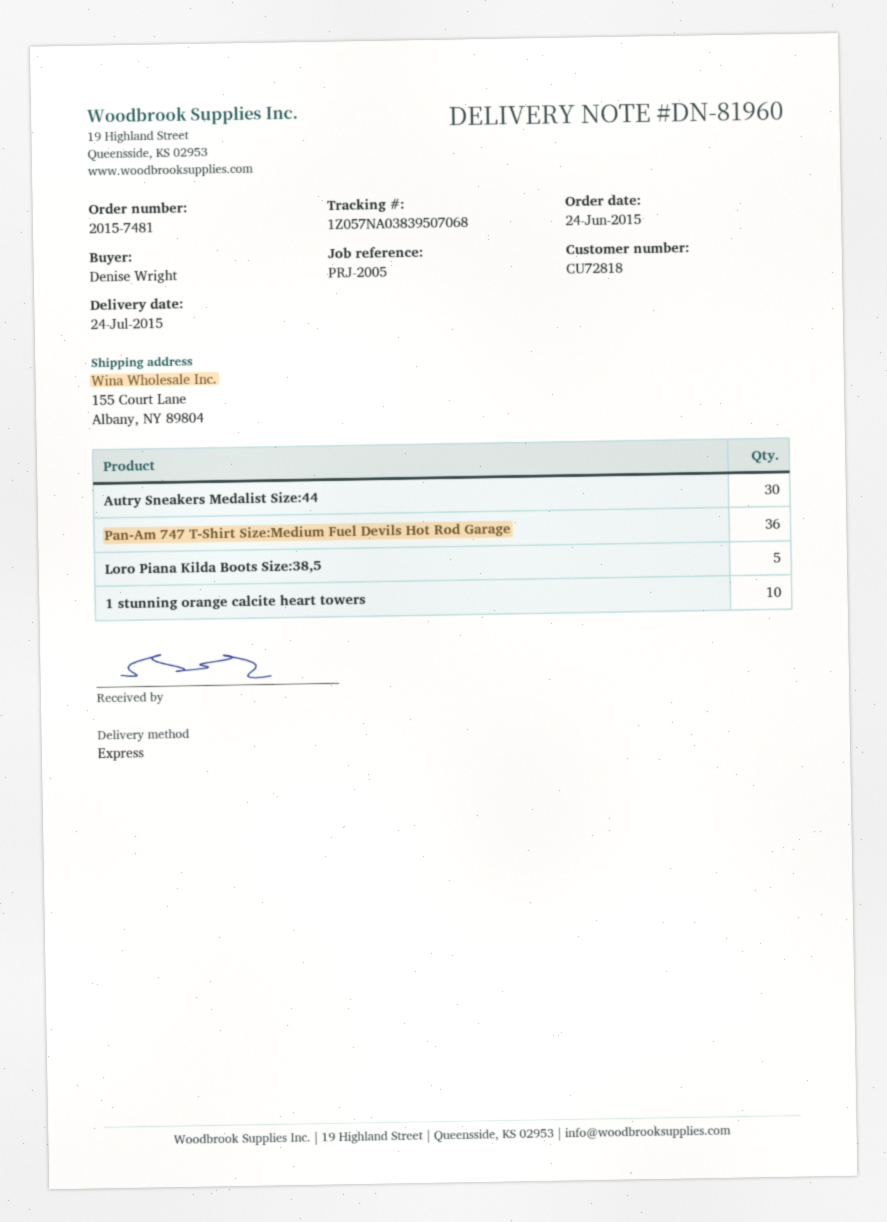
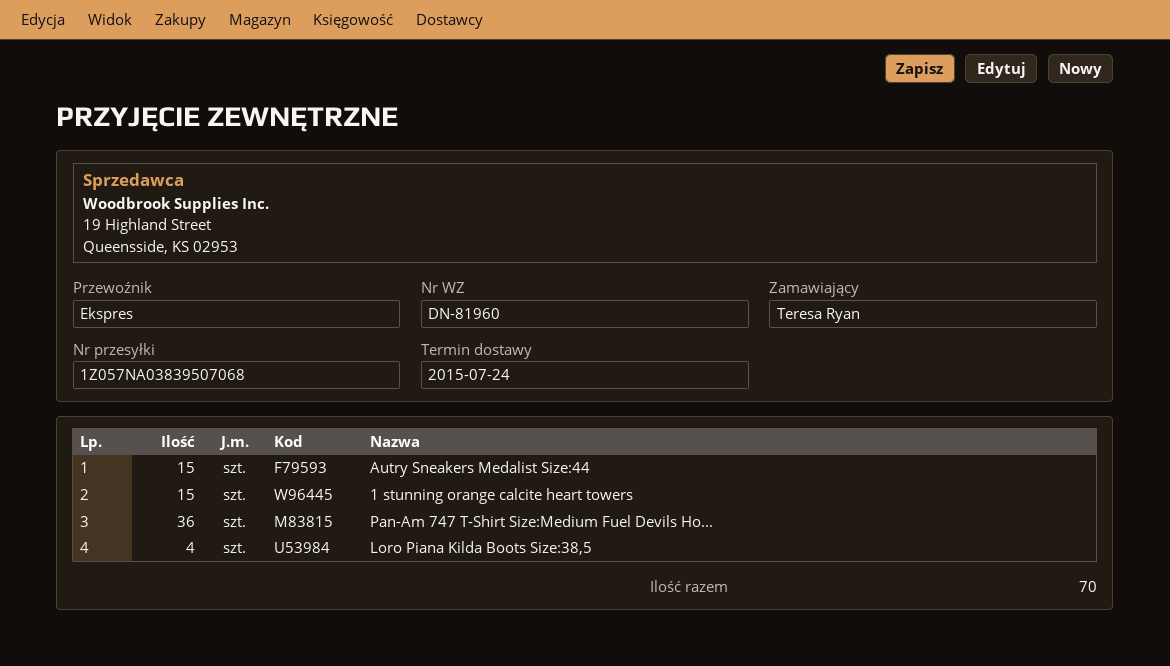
ordered by: Denise Wright -> Teresa Ryan
Autry Sneakers Medalist Size:44: 30 -> 15
Loro Piana Kilda Boots Size:38,5: 5 -> 4
1 stunning orange calcite heart towers: 10 -> 15

